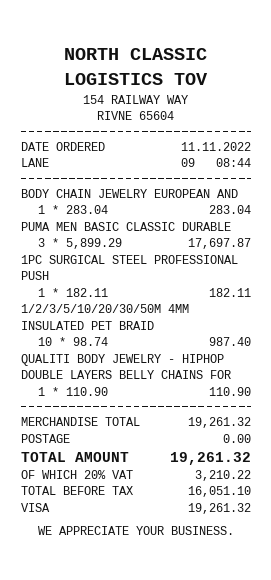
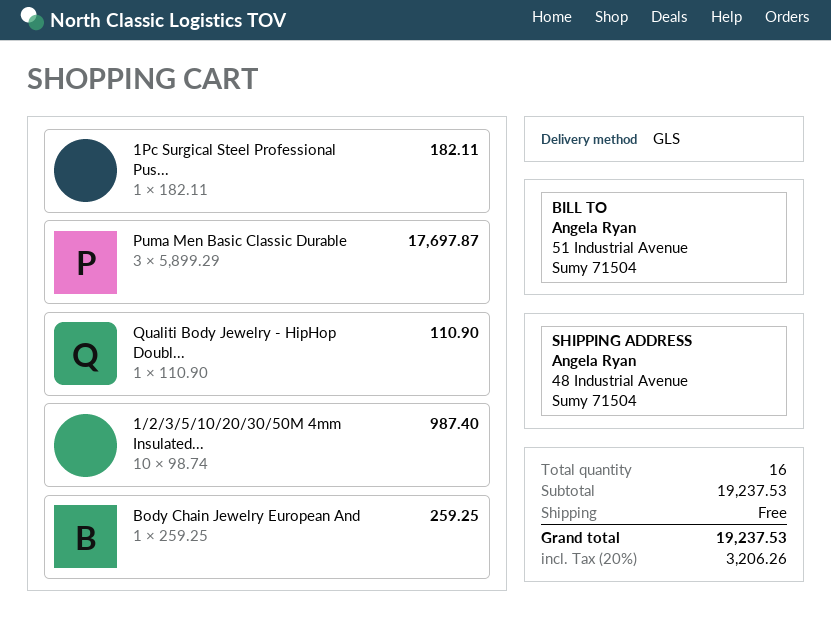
BODY CHAIN JEWELRY EUROPEAN AND: 1 x 283.04 = 283.04 -> 1 x 259.25 = 259.25
subtotal: 19261.32 -> 19237.53
tax: 20% = 3210.22 -> 20% = 3206.26
total: 19261.32 -> 19237.53

